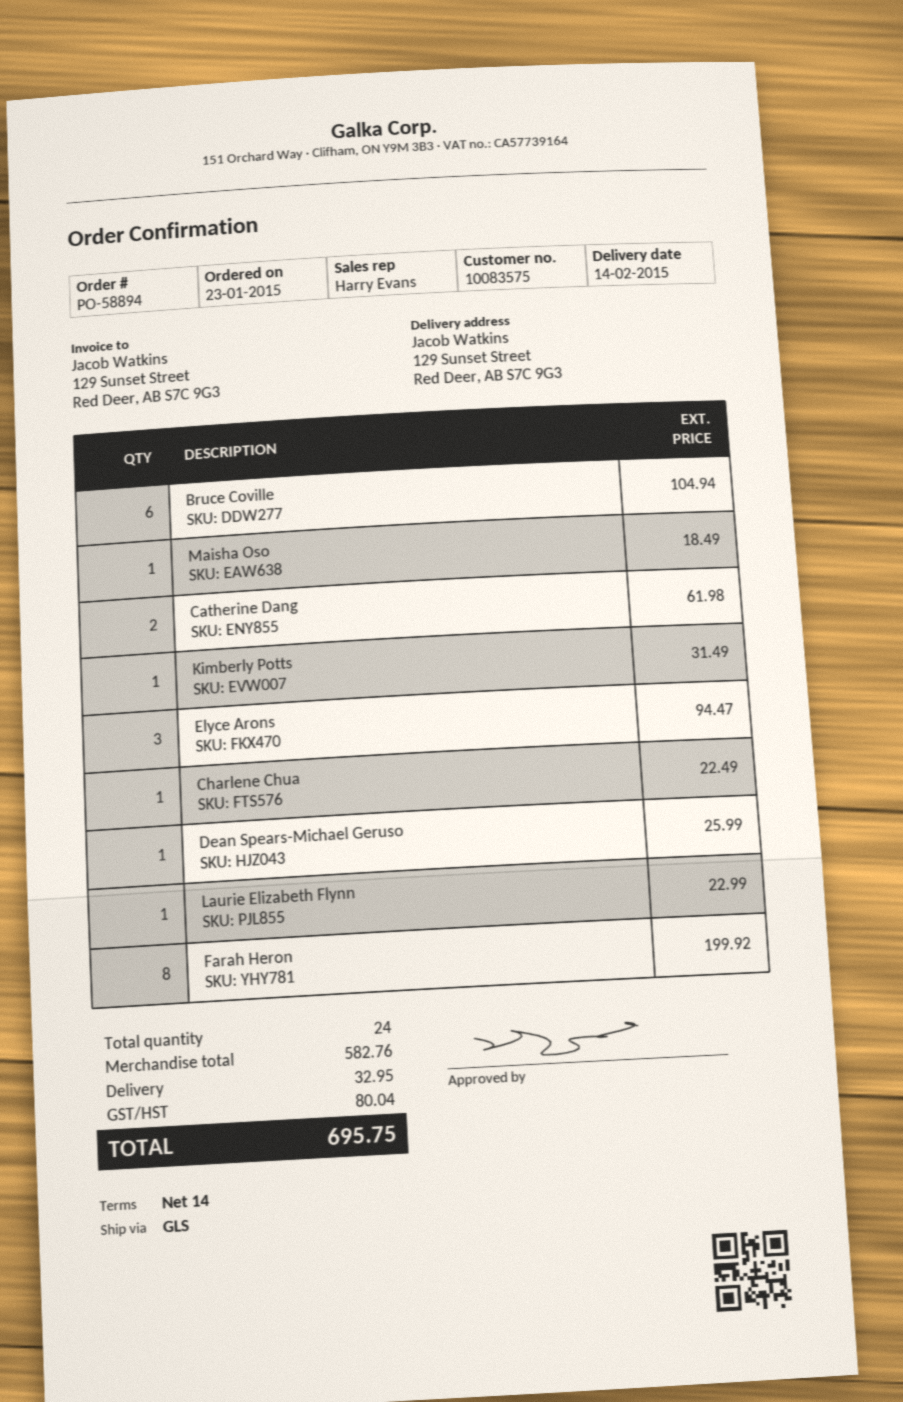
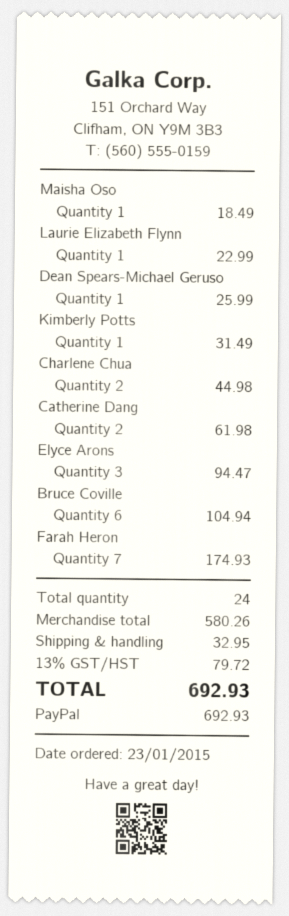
Charlene Chua: 1 for 22.49 -> 2 for 44.98
Farah Heron: 8 for 199.92 -> 7 for 174.93
subtotal: 582.76 -> 580.26
tax: 80.04 -> 79.72
total: 695.75 -> 692.93

